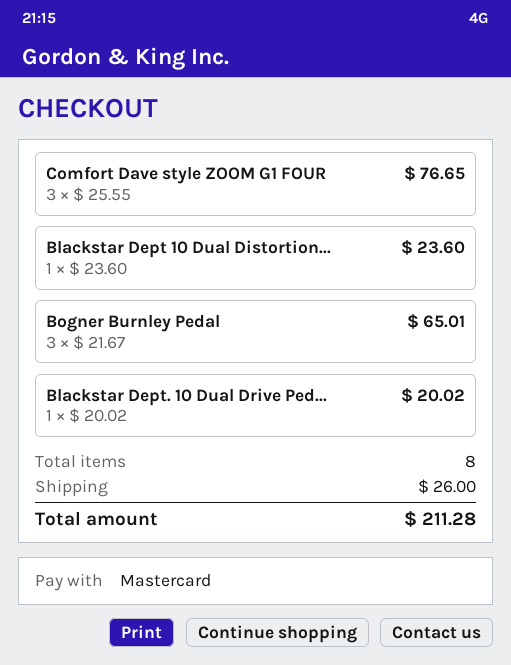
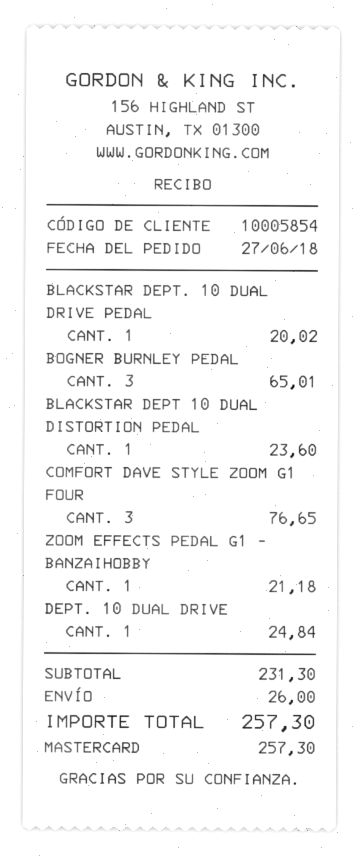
ZOOM EFFECTS PEDAL G1 – BANZAIHOBBY: none -> 1 for 21.18
DEPT. 10 DUAL DRIVE: none -> 1 for 24.84
total: 211.28 -> 257.30

